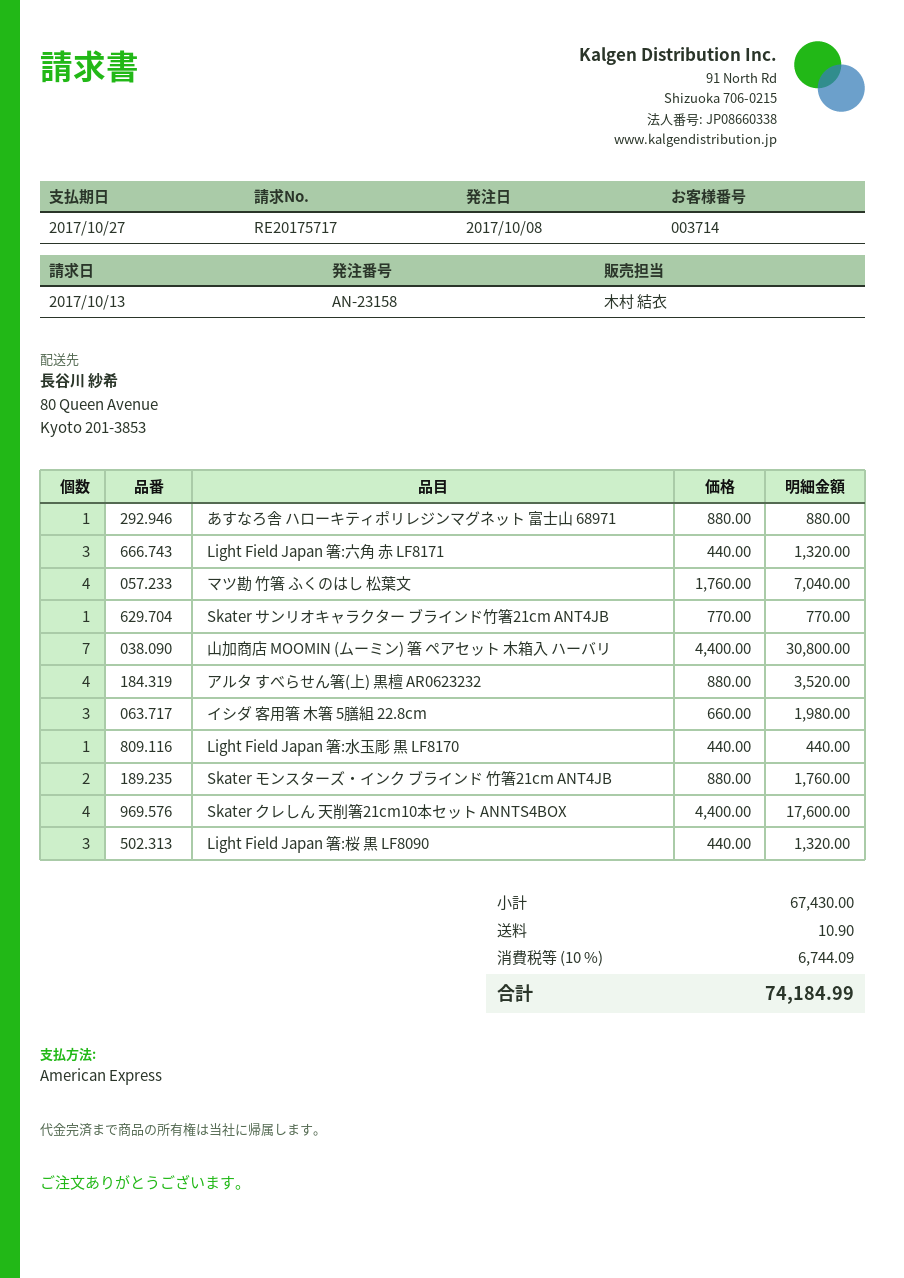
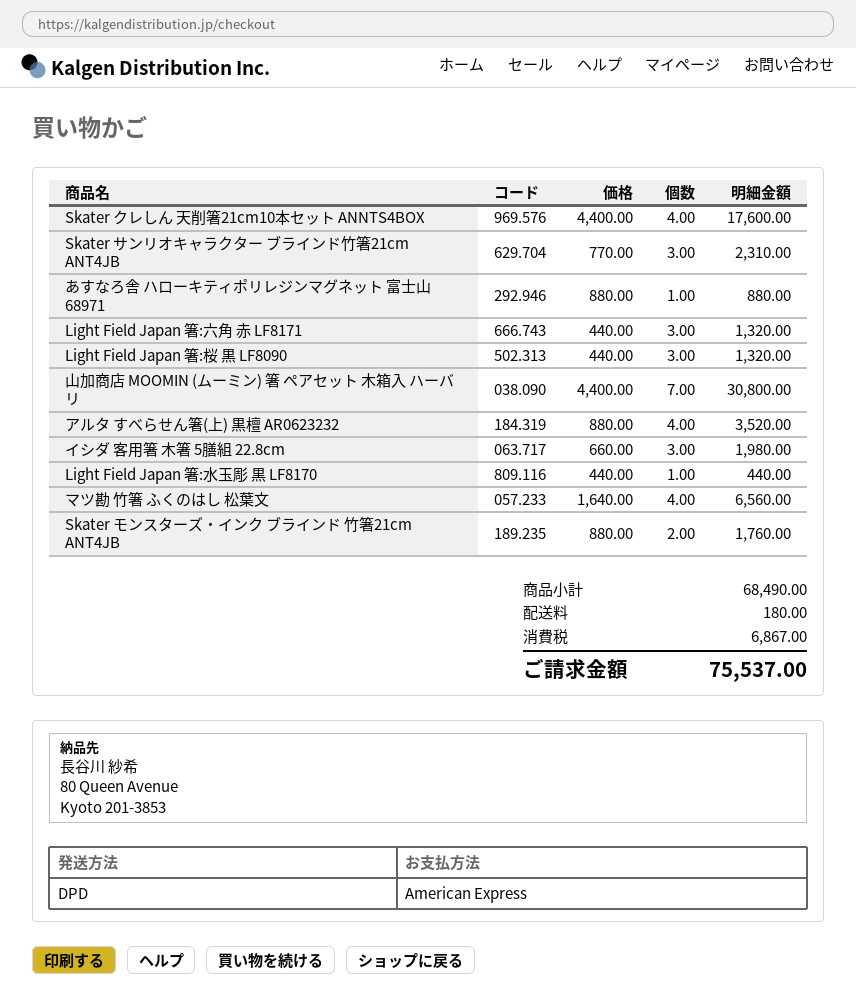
マツ勘 竹箸 ふくのはし 松葉文: 4 x 1760.00 = 7040.00 -> 4 x 1640.00 = 6560.00
Skater サンリオキャラクター ブラインド竹箸21cm ANT4JB: 1 x 770.00 = 770.00 -> 3 x 770.00 = 2310.00
subtotal: 67430.00 -> 68490.00
shipping: 10.90 -> 180.00
tax: 6744.09 -> 6867.00
total: 74184.99 -> 75537.00

